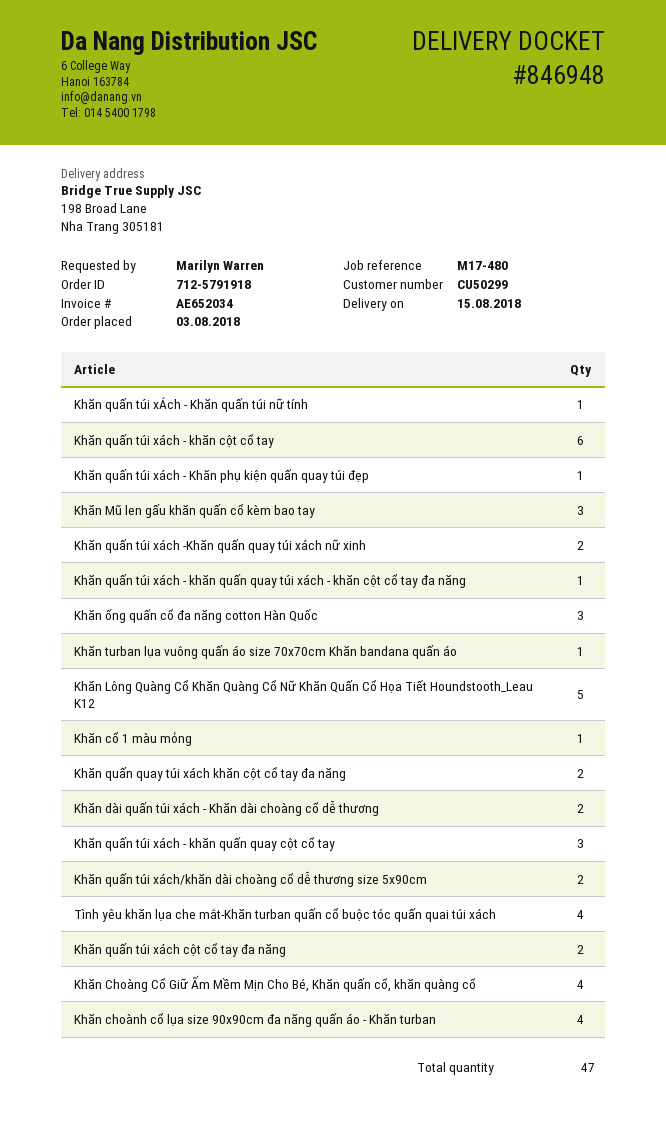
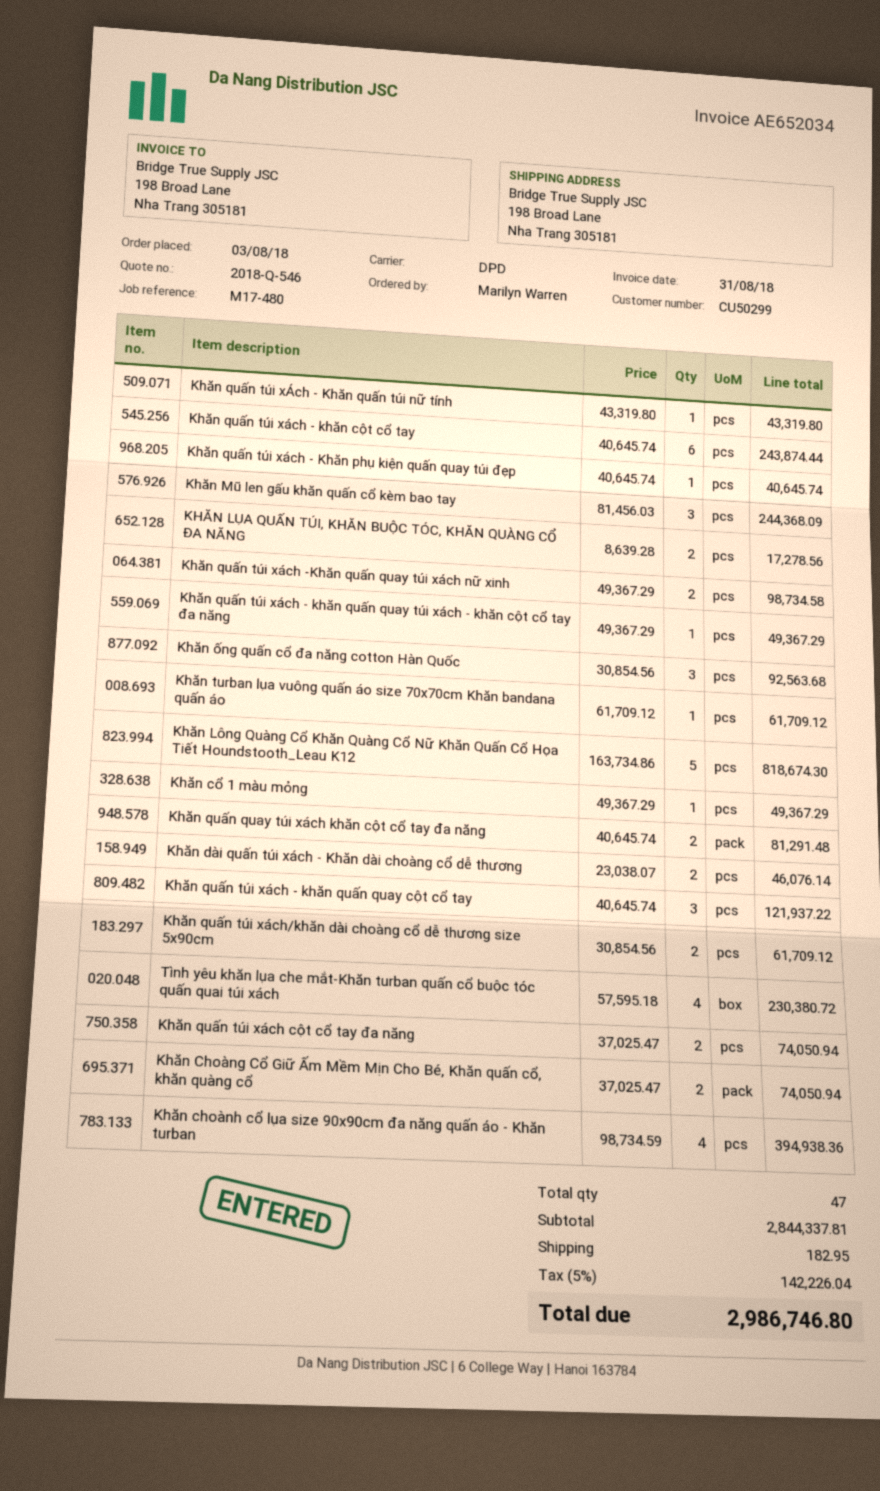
Khăn Choàng Cổ Giữ Ấm Mềm Mịn Cho Bé, Khăn quấn cổ, khăn quàng cổ: 4 -> 2
KHĂN LỤA QUẤN TÚI, KHĂN BUỘC TÓC, KHĂN QUÀNG CỔ ĐA NĂNG: none -> 2

